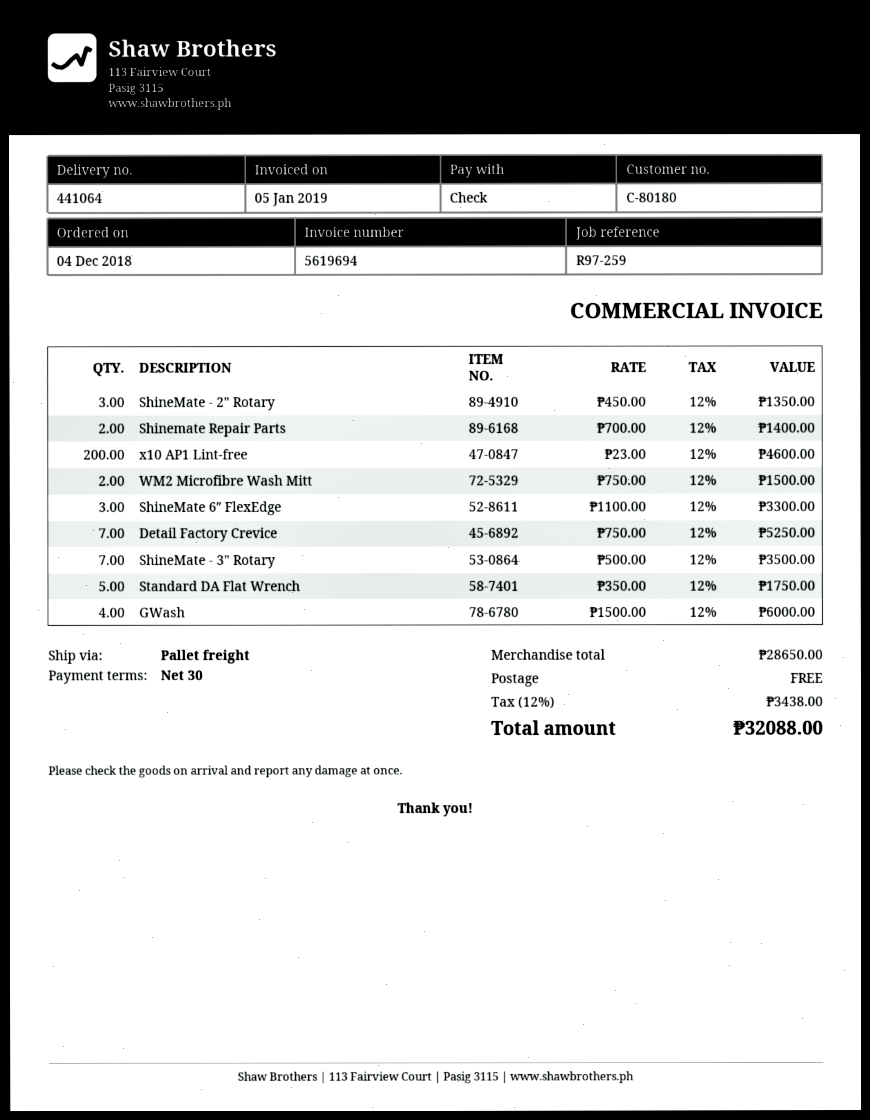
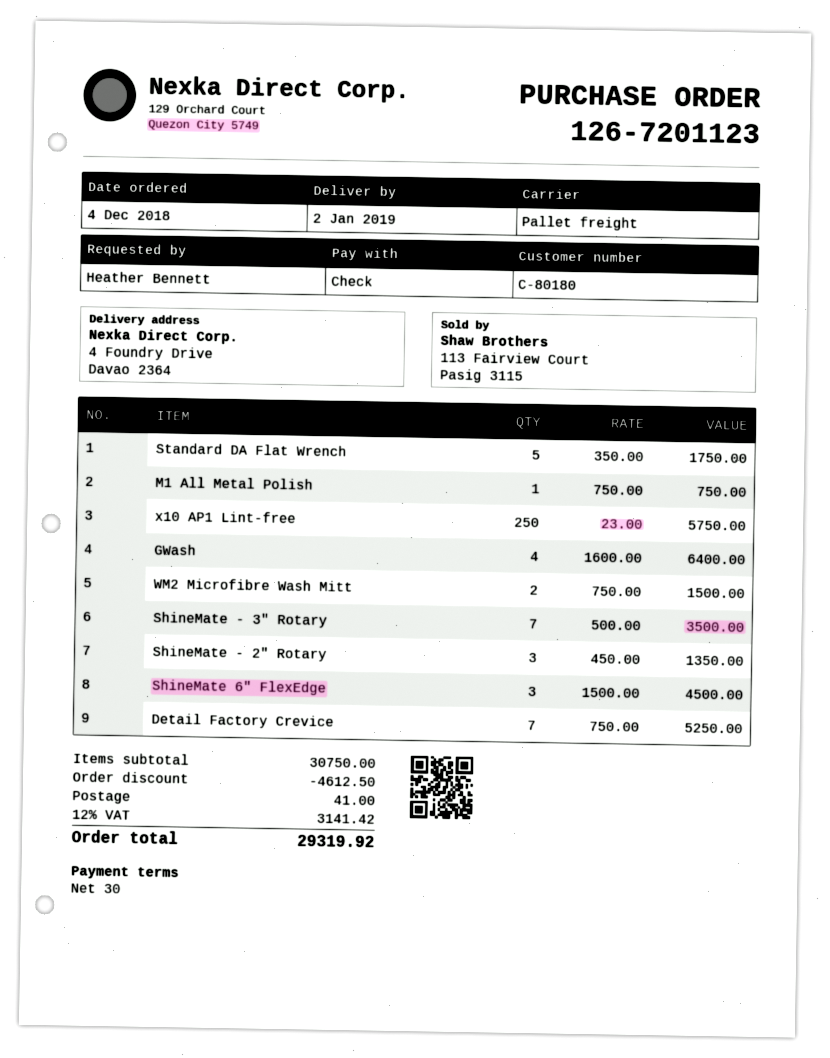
Shinemate Repair Parts: 2 x 700.00 = 1400.00 -> none
x10 AP1 Lint-free: 200 x 23.00 = 4600.00 -> 250 x 23.00 = 5750.00
ShineMate 6″ FlexEdge: 3 x 1100.00 = 3300.00 -> 3 x 1500.00 = 4500.00
GWash: 4 x 1500.00 = 6000.00 -> 4 x 1600.00 = 6400.00
M1 All Metal Polish: none -> 1 x 750.00 = 750.00
subtotal: 28650.00 -> 30750.00
discount: none -> 4612.50
shipping: 0.00 -> 41.00
tax: 12% = 3438.00 -> 12% = 3141.42
total: 32088.00 -> 29319.92

